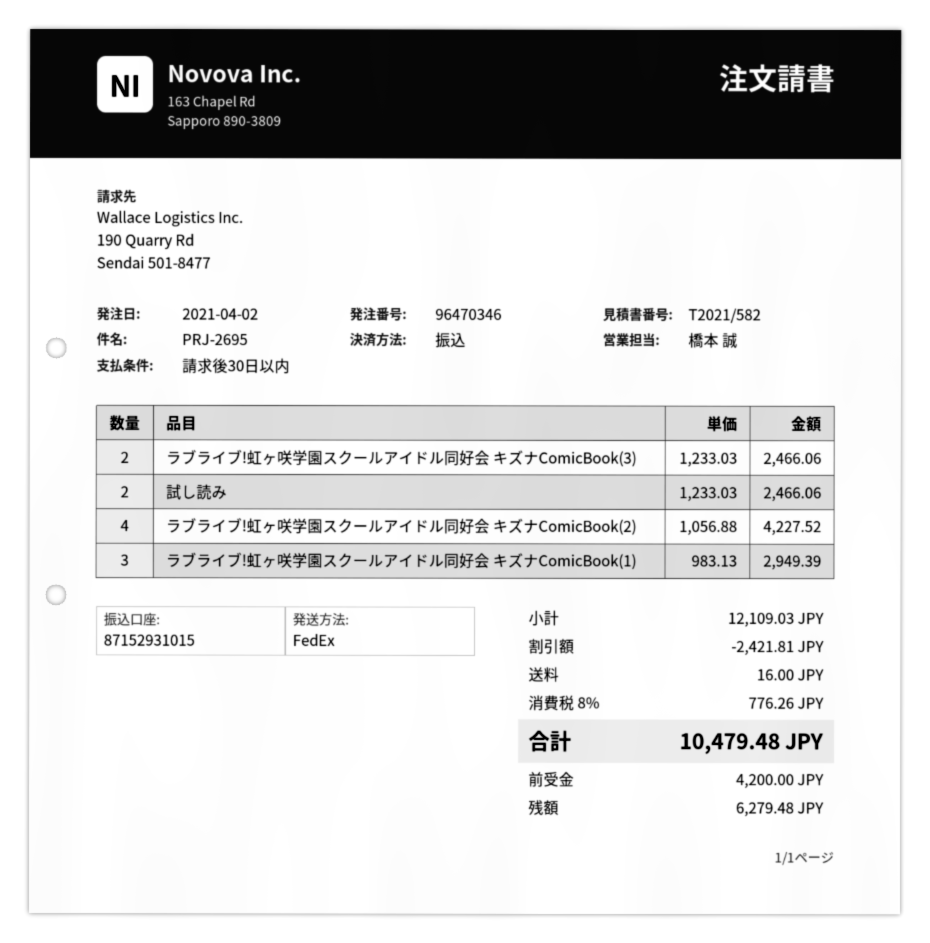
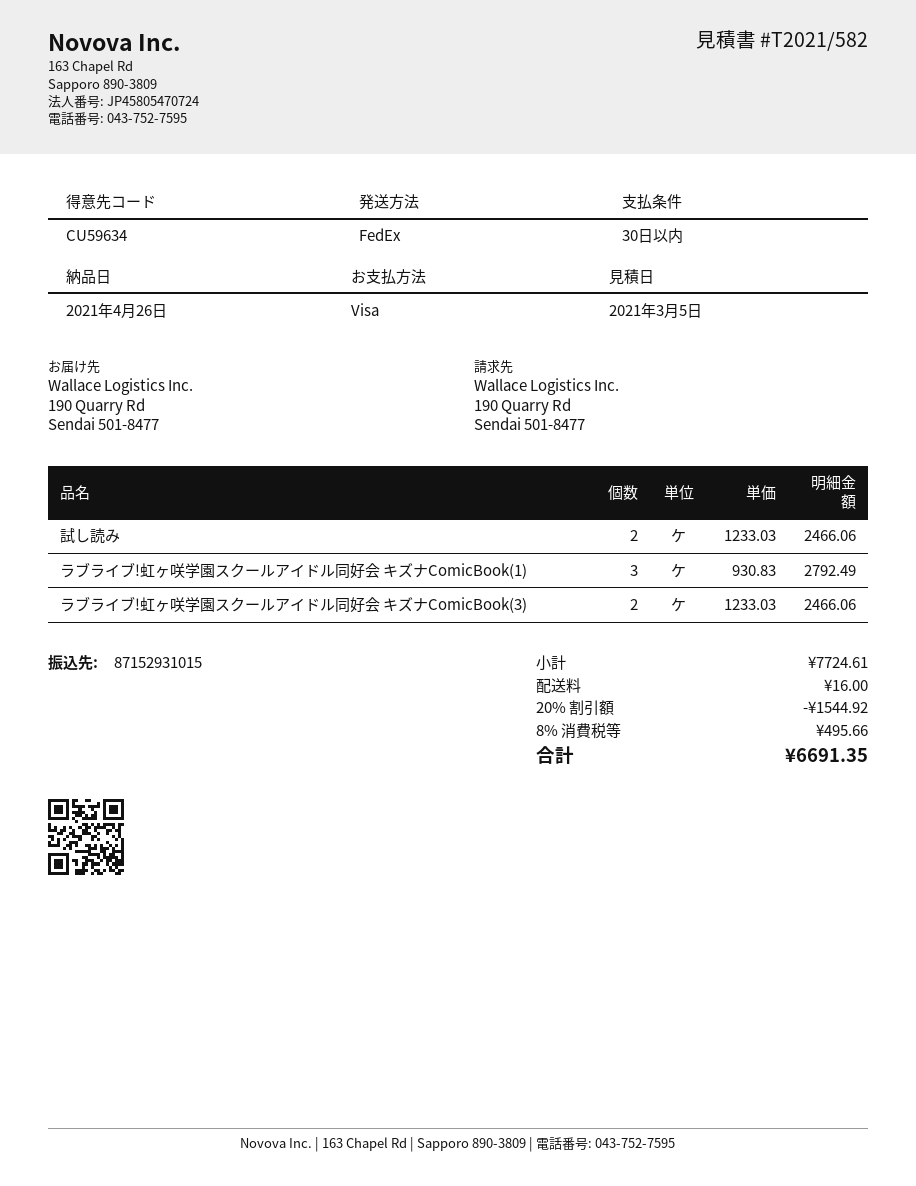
payment method: bank transfer -> Visa
ラブライブ!虹ヶ咲学園スクールアイドル同好会 キズナComicBook(2): 4 x 1056.88 = 4227.52 -> none
ラブライブ!虹ヶ咲学園スクールアイドル同好会 キズナComicBook(1): 3 x 983.13 = 2949.39 -> 3 x 930.83 = 2792.49
subtotal: 12109.03 -> 7724.61
discount: 2421.81 -> 1544.92
tax: 8% = 776.26 -> 8% = 495.66
total: 10479.48 -> 6691.35

